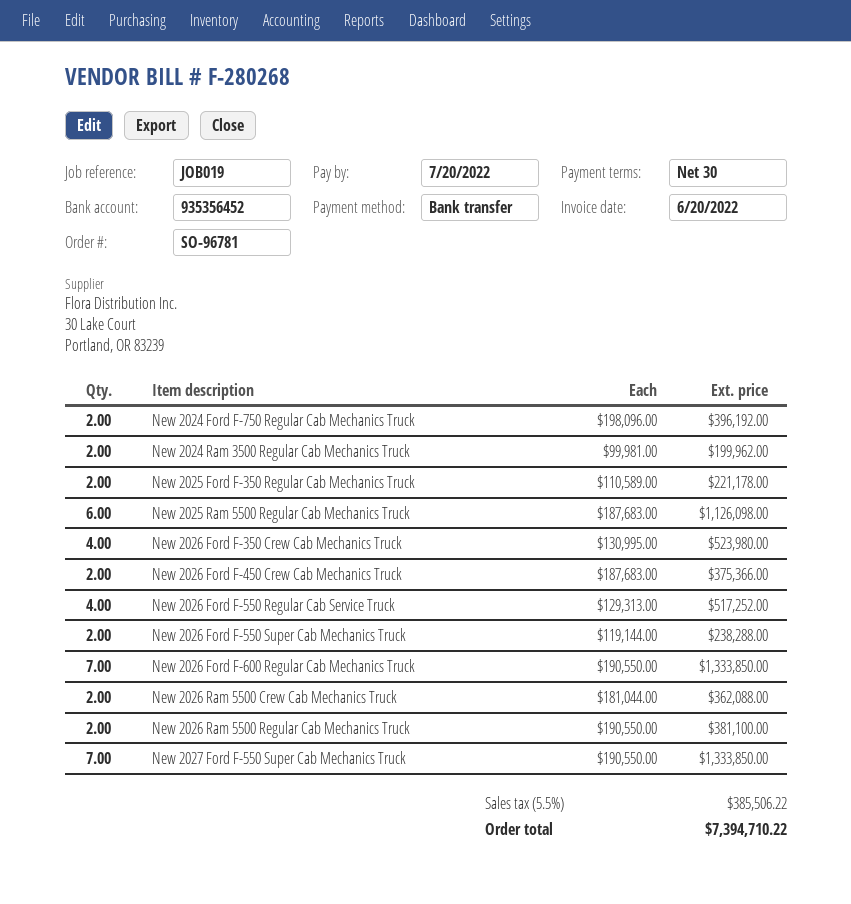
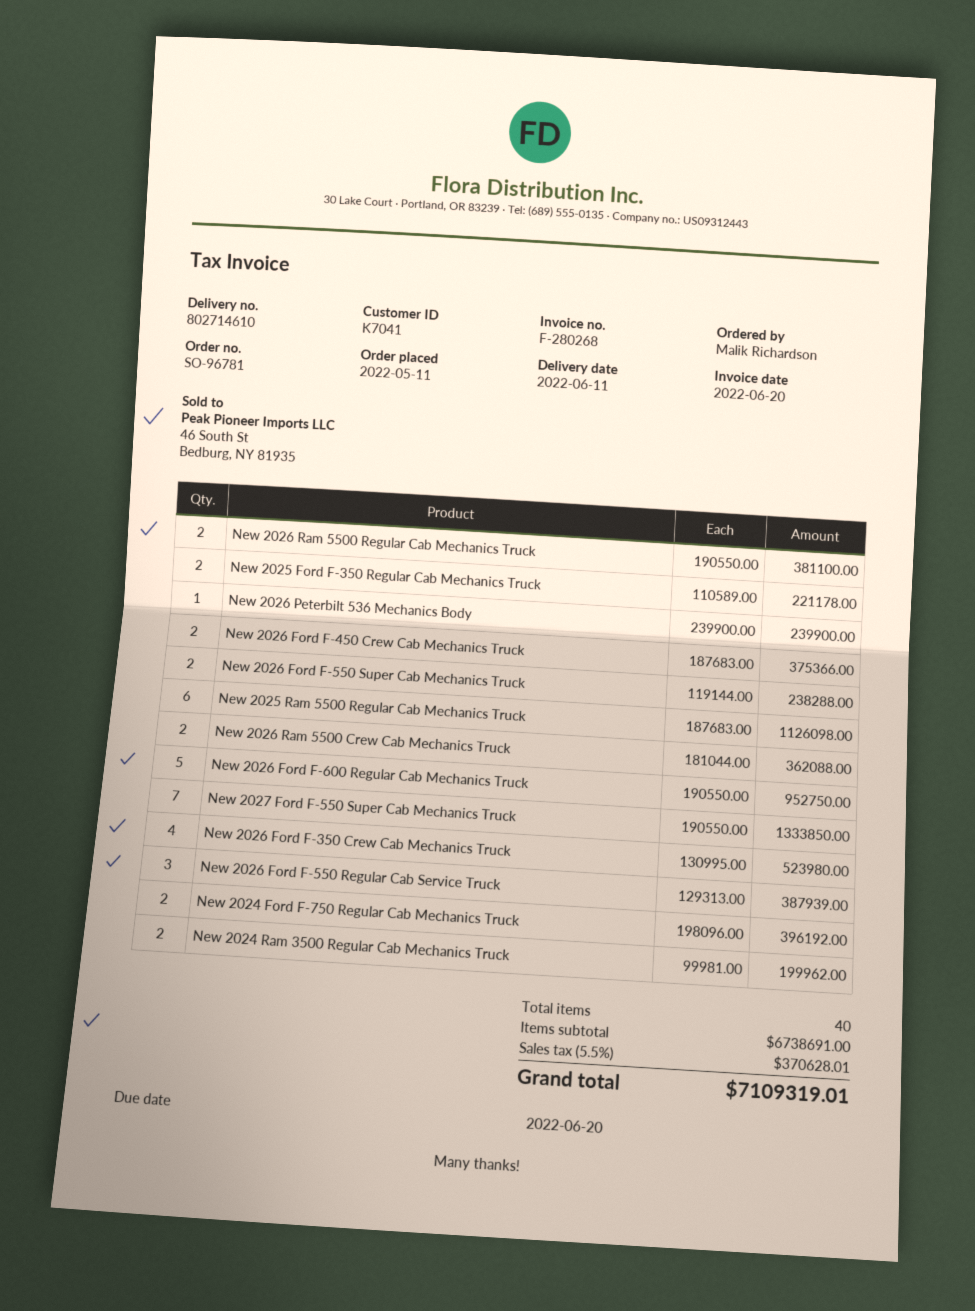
due date: 2022-07-20 -> 2022-06-20
New 2026 Ford F-550 Regular Cab Service Truck: 4 x 129313.00 = 517252.00 -> 3 x 129313.00 = 387939.00
New 2026 Ford F-600 Regular Cab Mechanics Truck: 7 x 190550.00 = 1333850.00 -> 5 x 190550.00 = 952750.00
New 2026 Peterbilt 536 Mechanics Body: none -> 1 x 239900.00 = 239900.00
tax: 5.5% = 385506.22 -> 5.5% = 370628.01
total: 7394710.22 -> 7109319.01

